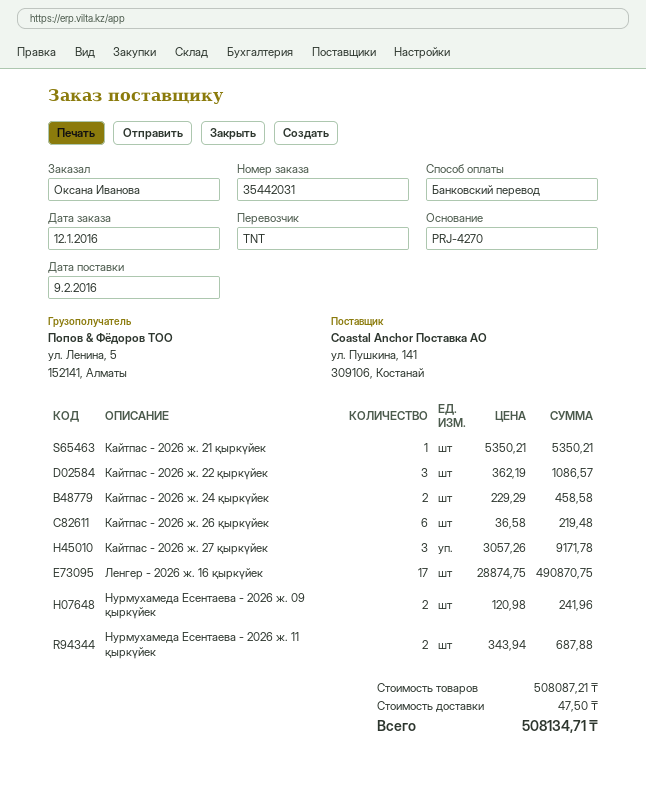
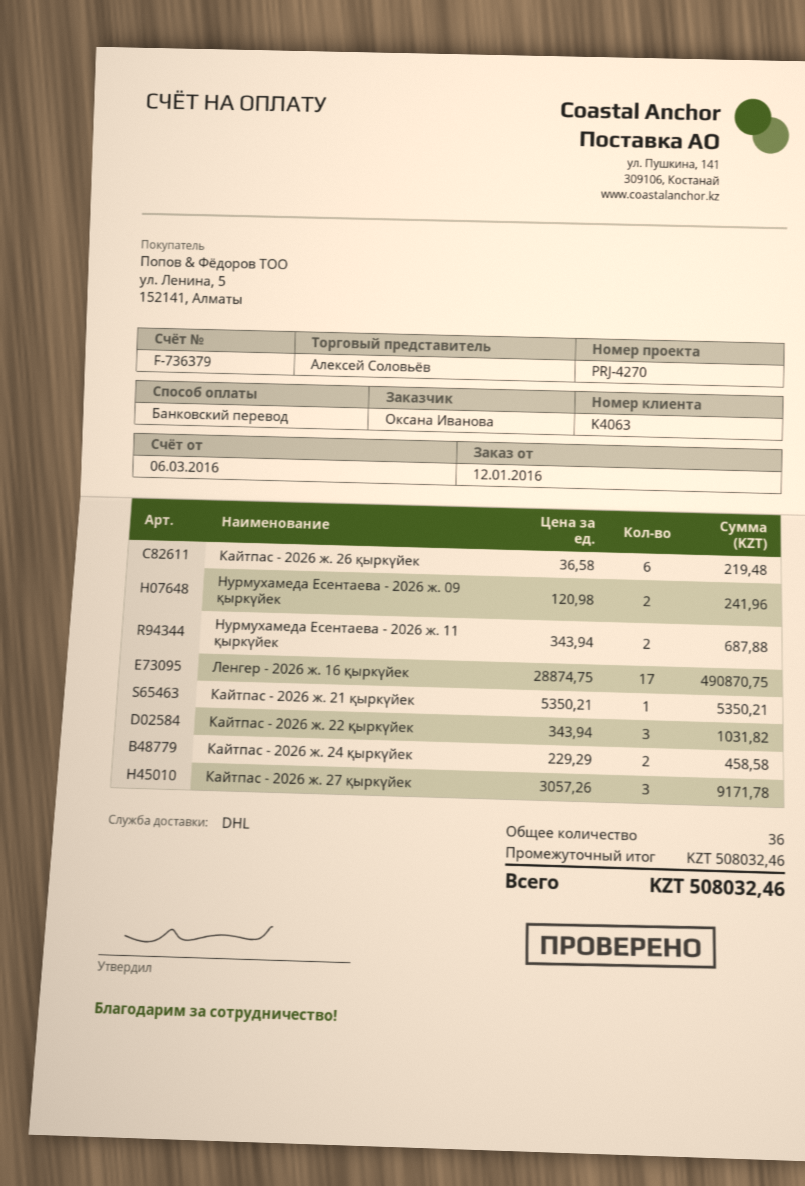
shipping method: TNT -> DHL
Кайтпас - 2026 ж. 22 қыркүйек: 3 x 362.19 = 1086.57 -> 3 x 343.94 = 1031.82
subtotal: 508087.21 -> 508032.46
shipping: 47.50 -> none
total: 508134.71 -> 508032.46

